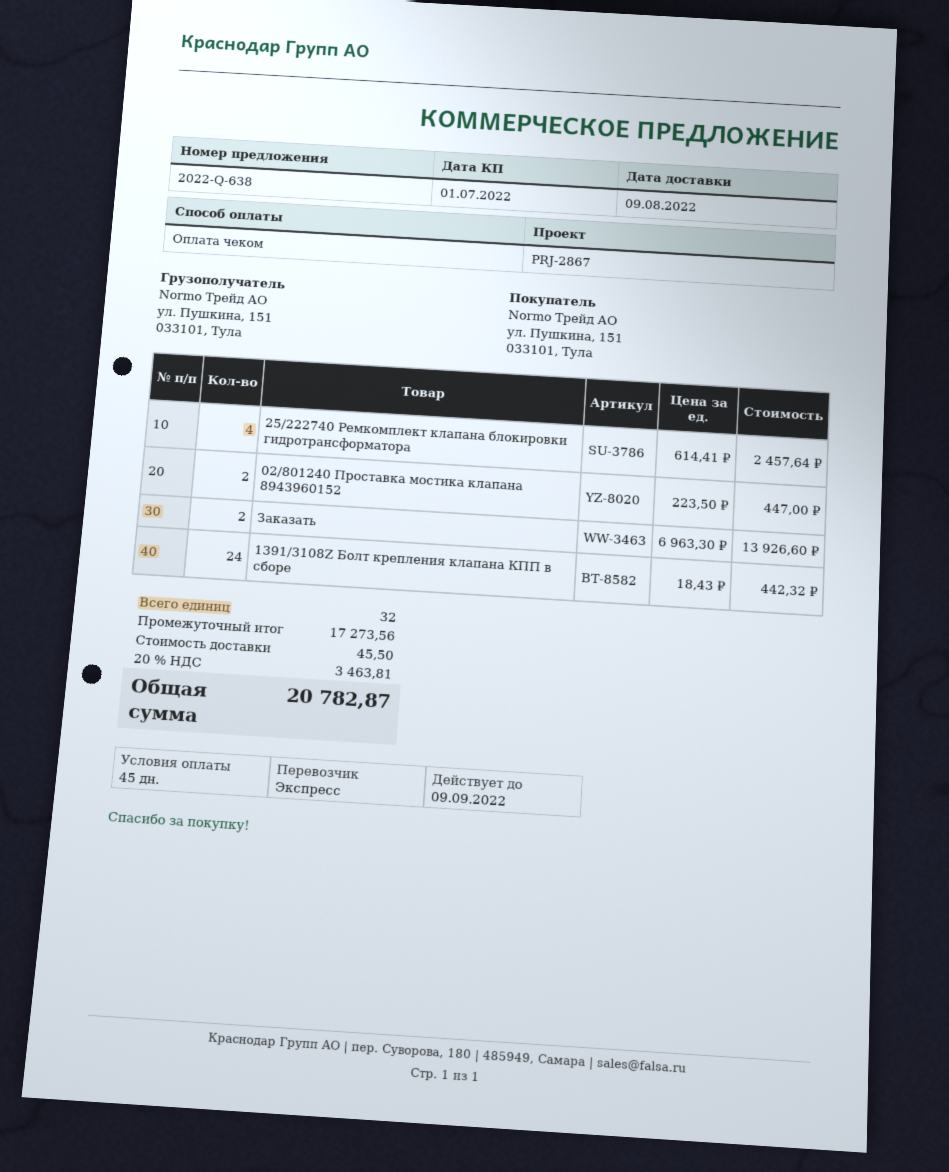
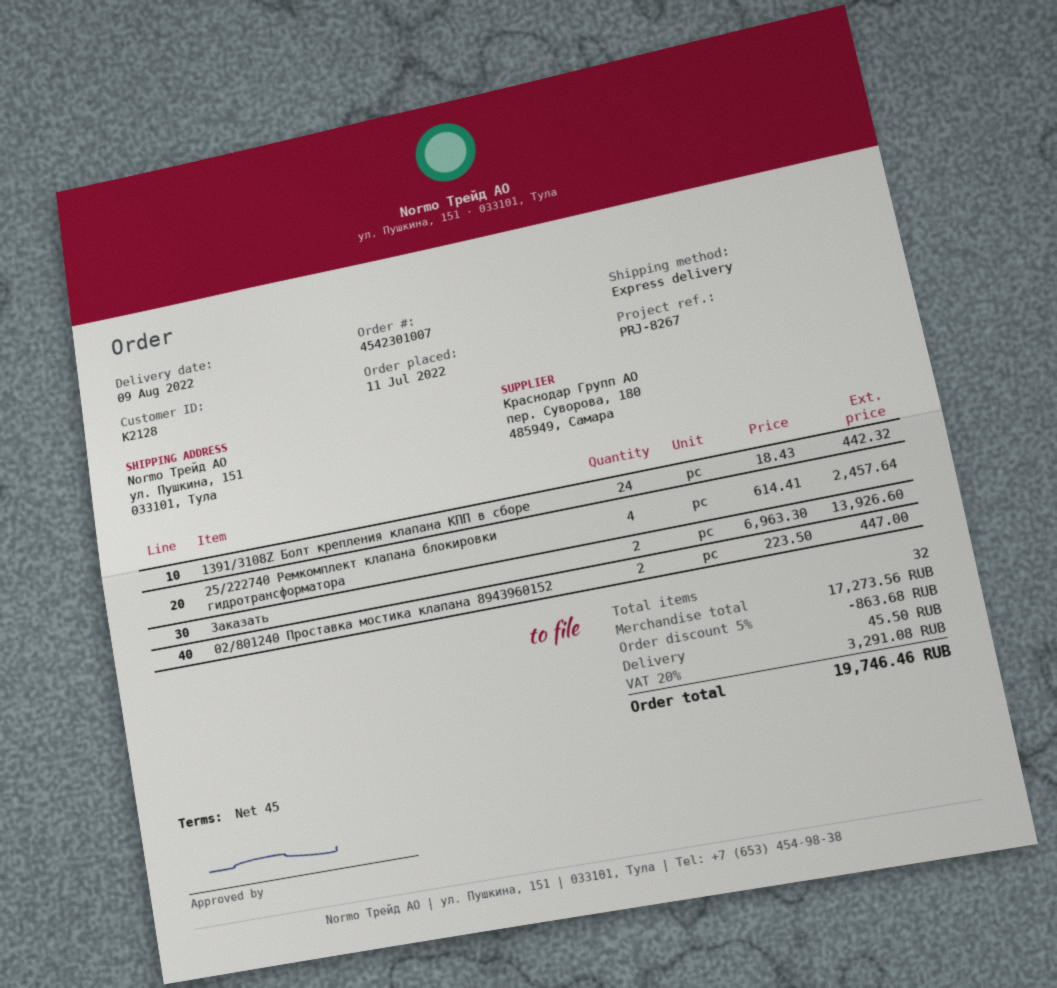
reference: PRJ-2867 -> PRJ-8267
discount: none -> 5% = 863.68
tax: 20% = 3463.81 -> 20% = 3291.08
total: 20782.87 -> 19746.46

